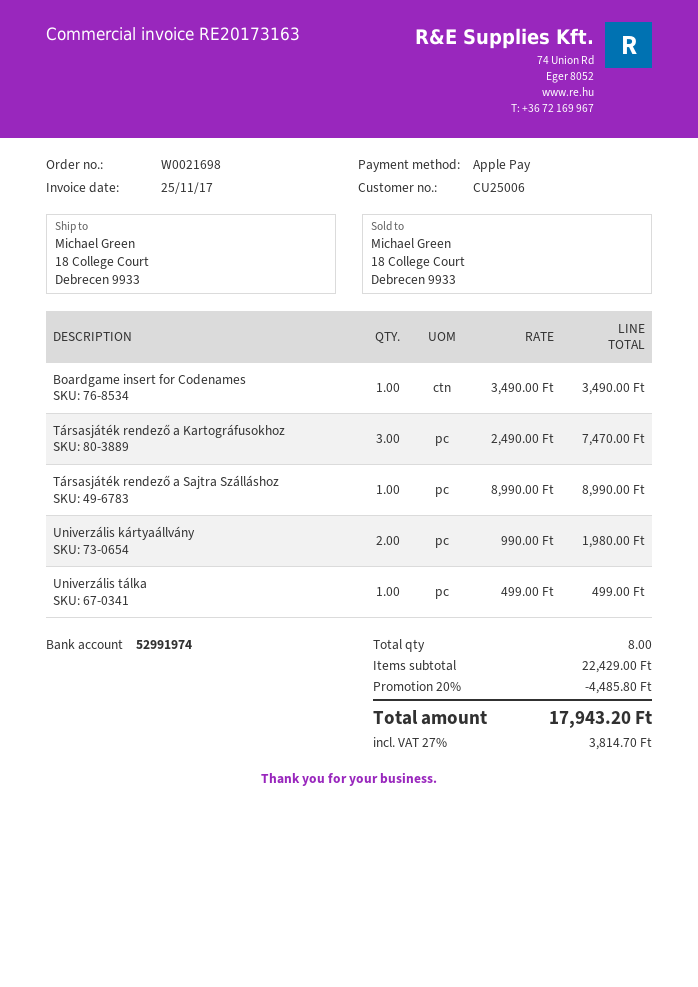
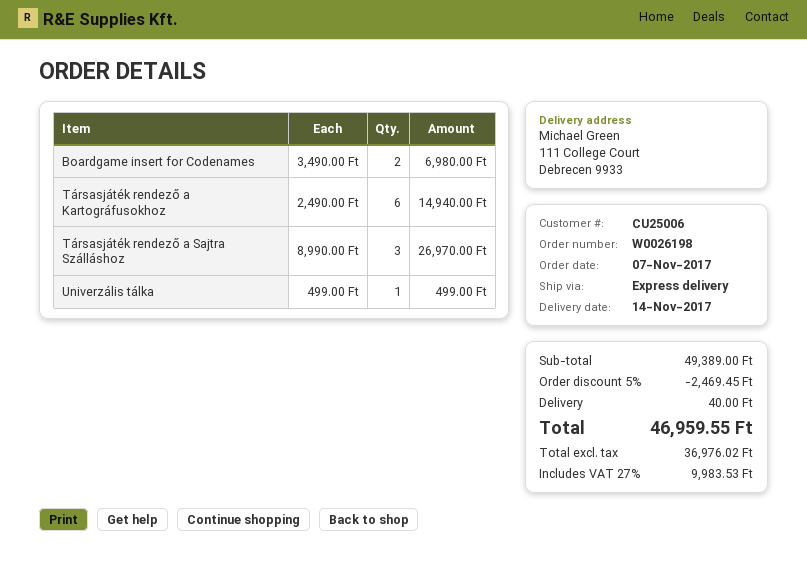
order number: W0021698 -> W0026198
ship to: 18 College Court, Debrecen 9933 -> 111 College Court, Debrecen 9933
Boardgame insert for Codenames: 1 x 3490.00 = 3490.00 -> 2 x 3490.00 = 6980.00
Társasjáték rendező a Kartográfusokhoz: 3 x 2490.00 = 7470.00 -> 6 x 2490.00 = 14940.00
Társasjáték rendező a Sajtra Szálláshoz: 1 x 8990.00 = 8990.00 -> 3 x 8990.00 = 26970.00
Univerzális kártyaállvány: 2 x 990.00 = 1980.00 -> none
subtotal: 22429.00 -> 49389.00
discount: 20% = 4485.80 -> 5% = 2469.45
shipping: none -> 40.00
tax: 27% = 3814.70 -> 27% = 9983.53
total: 17943.20 -> 46959.55

